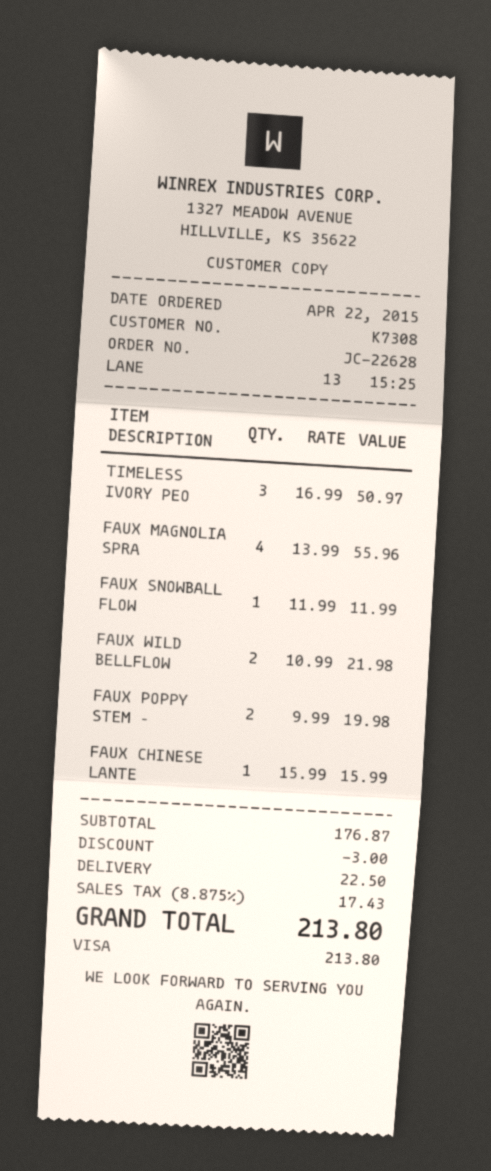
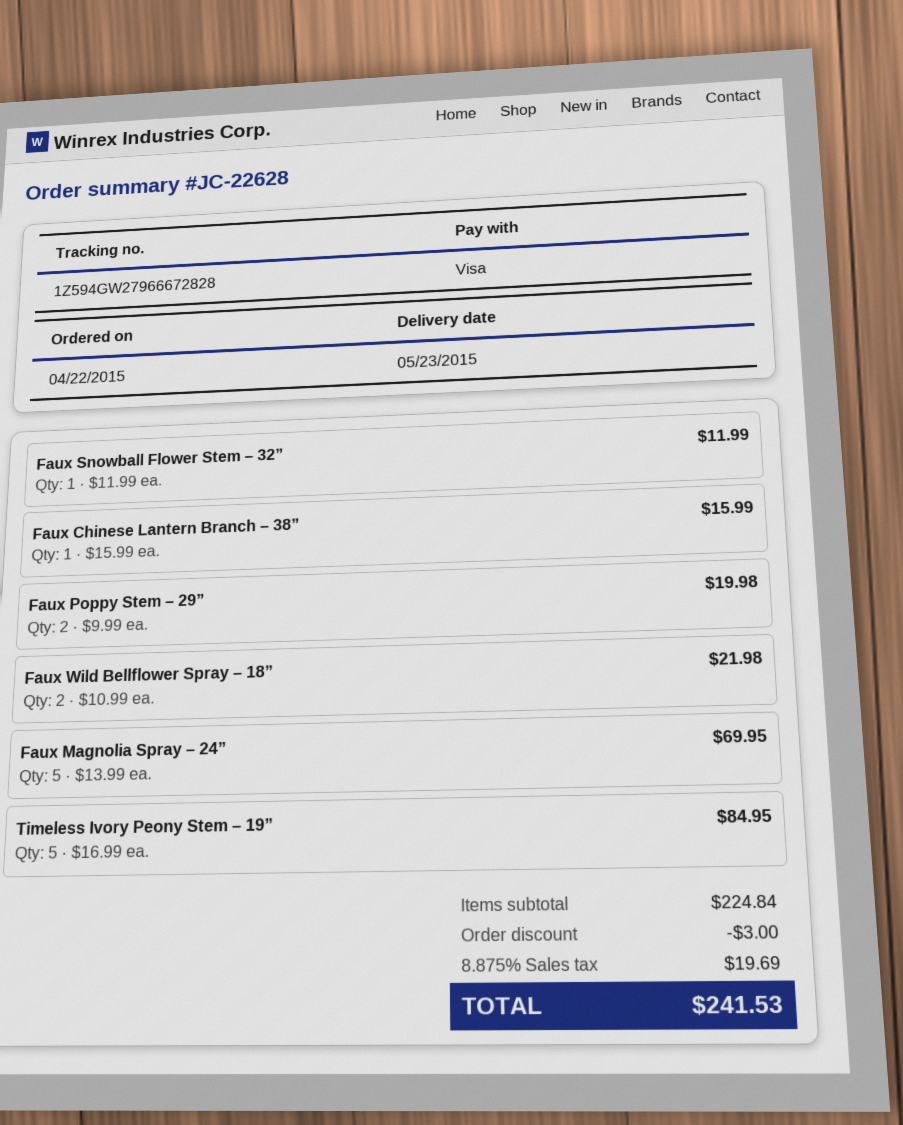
TIMELESS IVORY PEO: 3 x 16.99 = 50.97 -> 5 x 16.99 = 84.95
FAUX MAGNOLIA SPRA: 4 x 13.99 = 55.96 -> 5 x 13.99 = 69.95
subtotal: 176.87 -> 224.84
shipping: 22.50 -> none
tax: 8.875% = 17.43 -> 8.875% = 19.69
total: 213.80 -> 241.53

